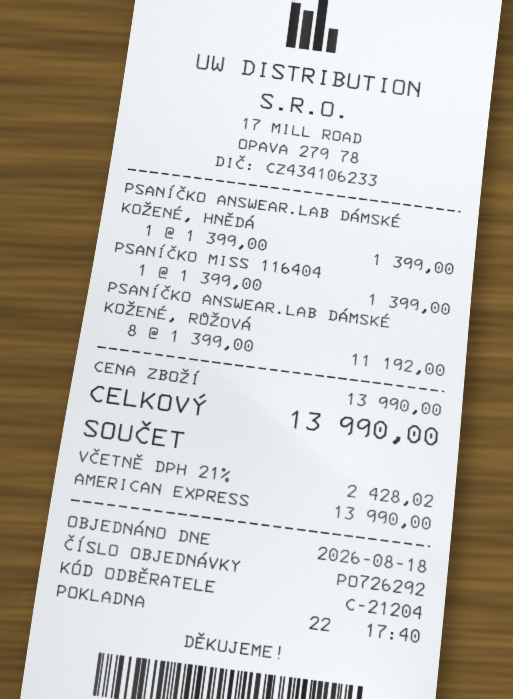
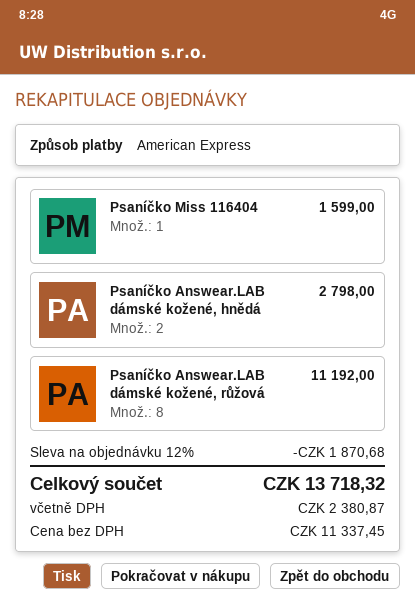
PSANÍČKO ANSWEAR.LAB DÁMSKÉ KOŽENÉ, HNĚDÁ: 1 for 1399.00 -> 2 for 2798.00
PSANÍČKO MISS 116404: 1 for 1399.00 -> 1 for 1599.00
discount: none -> 12% = 1870.68
tax: 2428.02 -> 2380.87
total: 13990.00 -> 13718.32

